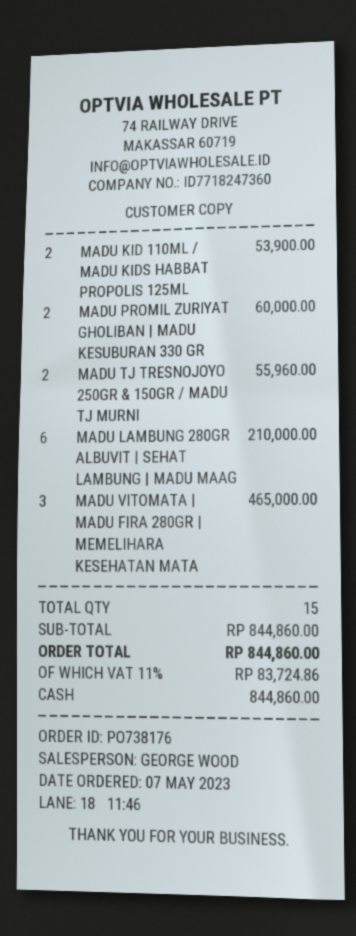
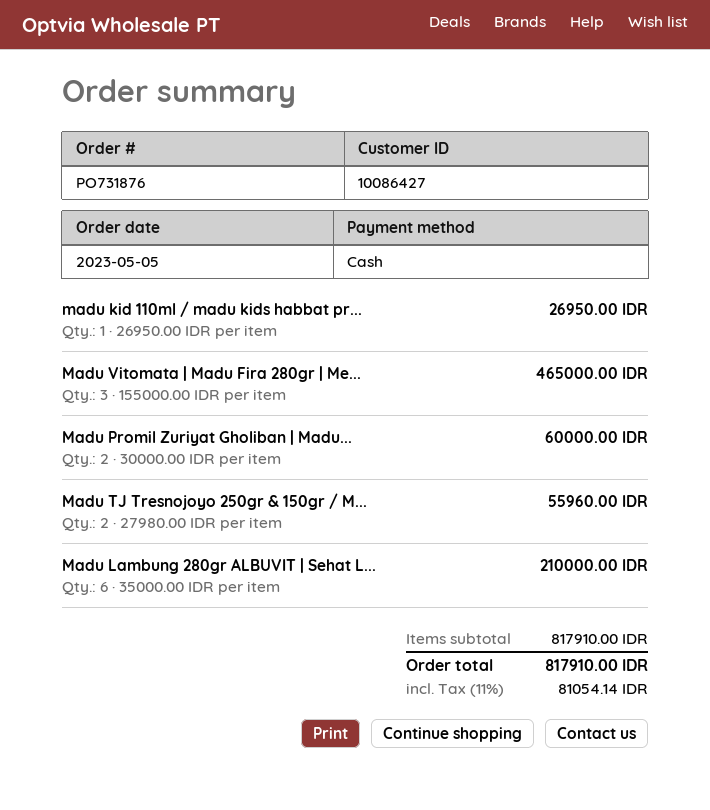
order number: PO738176 -> PO731876
order date: 2023-05-07 -> 2023-05-05
MADU KID 110ML / MADU KIDS HABBAT PROPOLIS 125ML: 2 for 53900.00 -> 1 for 26950.00
subtotal: 844860.00 -> 817910.00
tax: 11% = 83724.86 -> 11% = 81054.14
total: 844860.00 -> 817910.00

